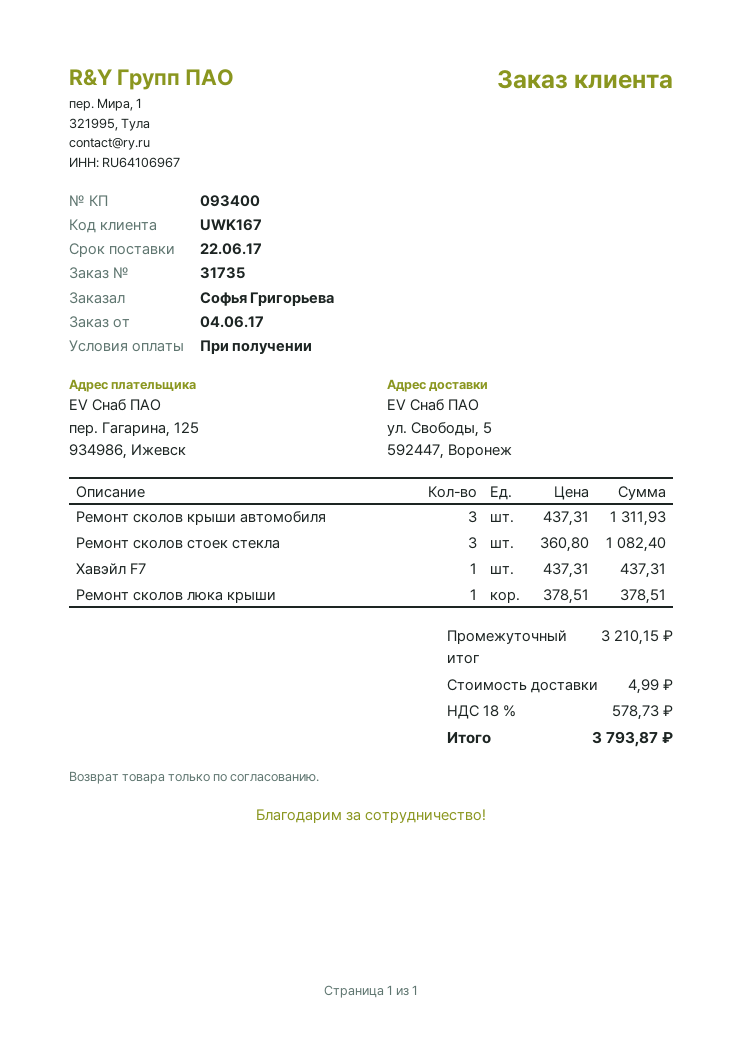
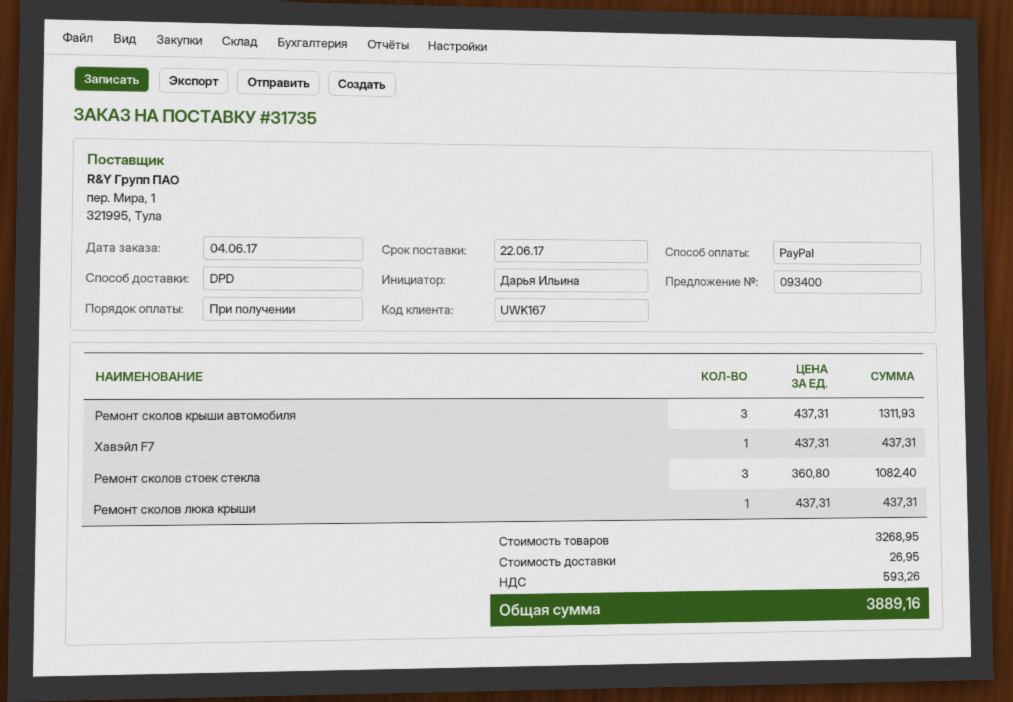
ordered by: Софья Григорьева -> Дарья Ильина
Ремонт сколов люка крыши: 1 x 378.51 = 378.51 -> 1 x 437.31 = 437.31
subtotal: 3210.15 -> 3268.95
shipping: 4.99 -> 26.95
tax: 578.73 -> 593.26
total: 3793.87 -> 3889.16

